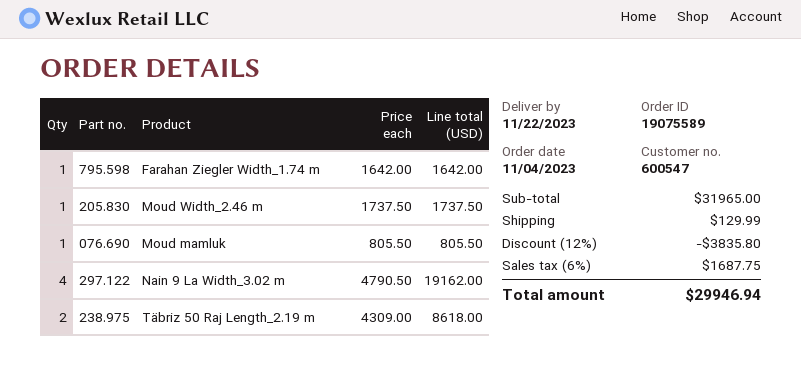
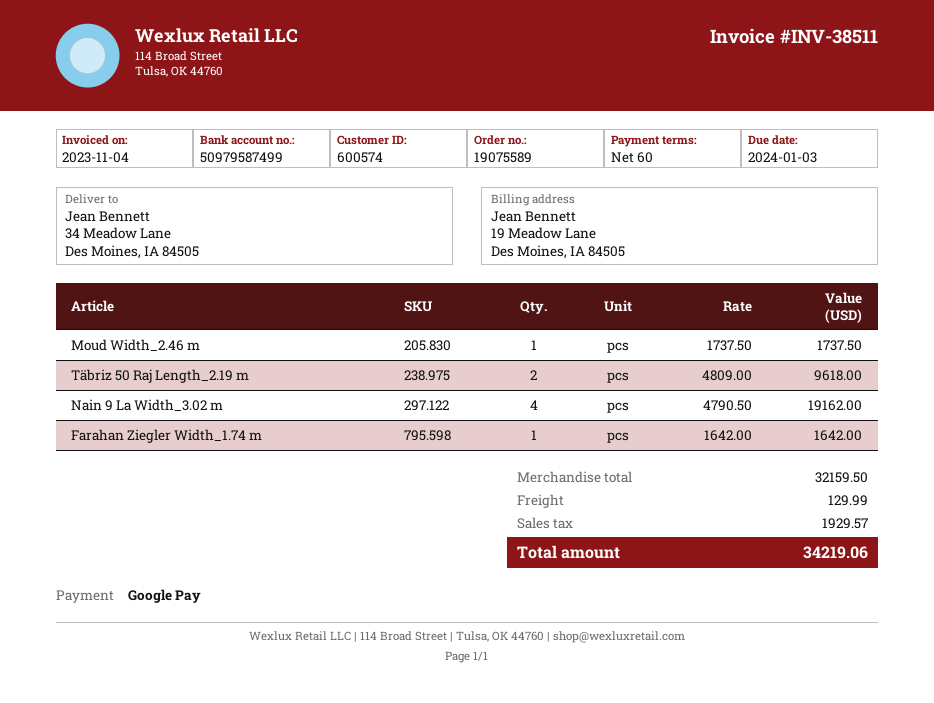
customer number: 600547 -> 600574
Moud mamluk: 1 x 805.50 = 805.50 -> none
Täbriz 50 Raj Length_2.19 m: 2 x 4309.00 = 8618.00 -> 2 x 4809.00 = 9618.00
subtotal: 31965.00 -> 32159.50
discount: 12% = 3835.80 -> none
tax: 1687.75 -> 1929.57
total: 29946.94 -> 34219.06

